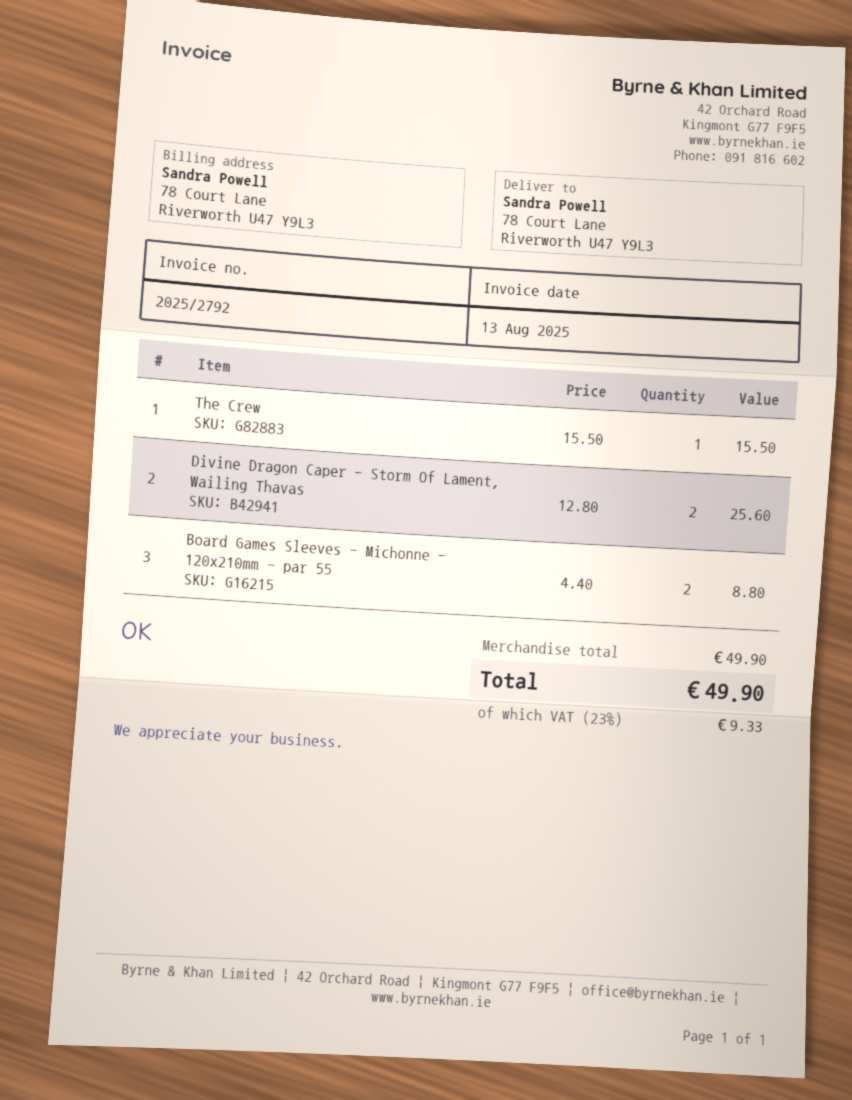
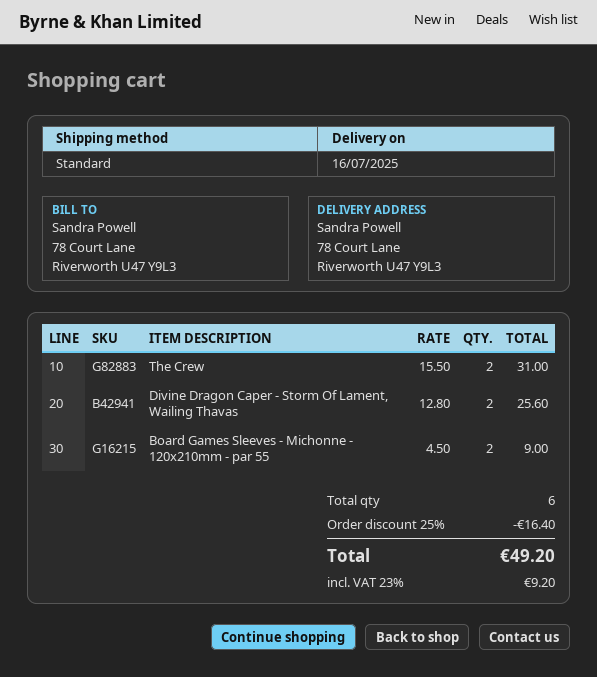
The Crew: 1 x 15.50 = 15.50 -> 2 x 15.50 = 31.00
Board Games Sleeves - Michonne - 120x210mm - par 55: 2 x 4.40 = 8.80 -> 2 x 4.50 = 9.00
discount: none -> 25% = 16.40
tax: 23% = 9.33 -> 23% = 9.20
total: 49.90 -> 49.20

